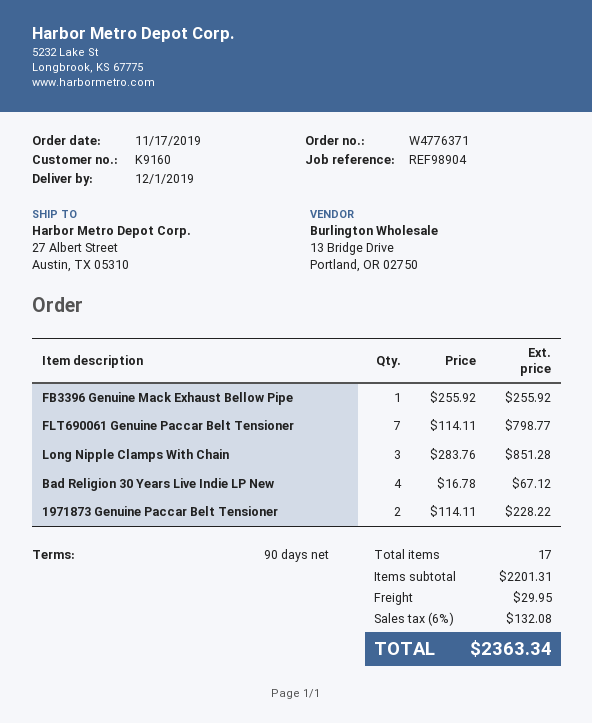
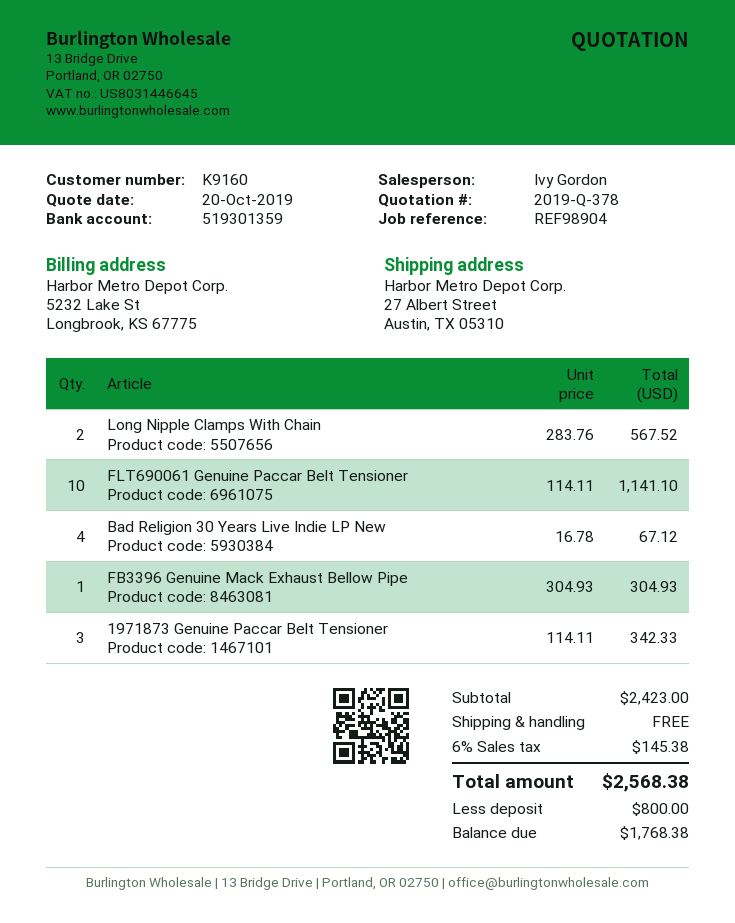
FB3396 Genuine Mack Exhaust Bellow Pipe: 1 x 255.92 = 255.92 -> 1 x 304.93 = 304.93
FLT690061 Genuine Paccar Belt Tensioner: 7 x 114.11 = 798.77 -> 10 x 114.11 = 1141.10
Long Nipple Clamps With Chain: 3 x 283.76 = 851.28 -> 2 x 283.76 = 567.52
1971873 Genuine Paccar Belt Tensioner: 2 x 114.11 = 228.22 -> 3 x 114.11 = 342.33
subtotal: 2201.31 -> 2423.00
shipping: 29.95 -> 0.00
tax: 6% = 132.08 -> 6% = 145.38
total: 2363.34 -> 2568.38

